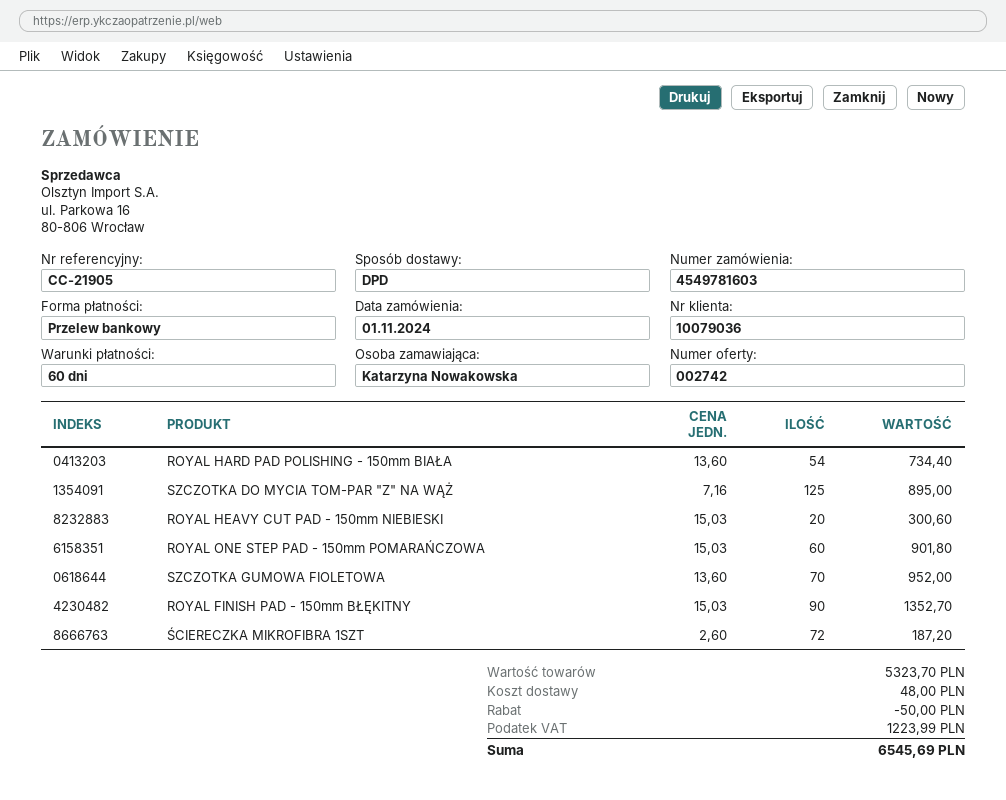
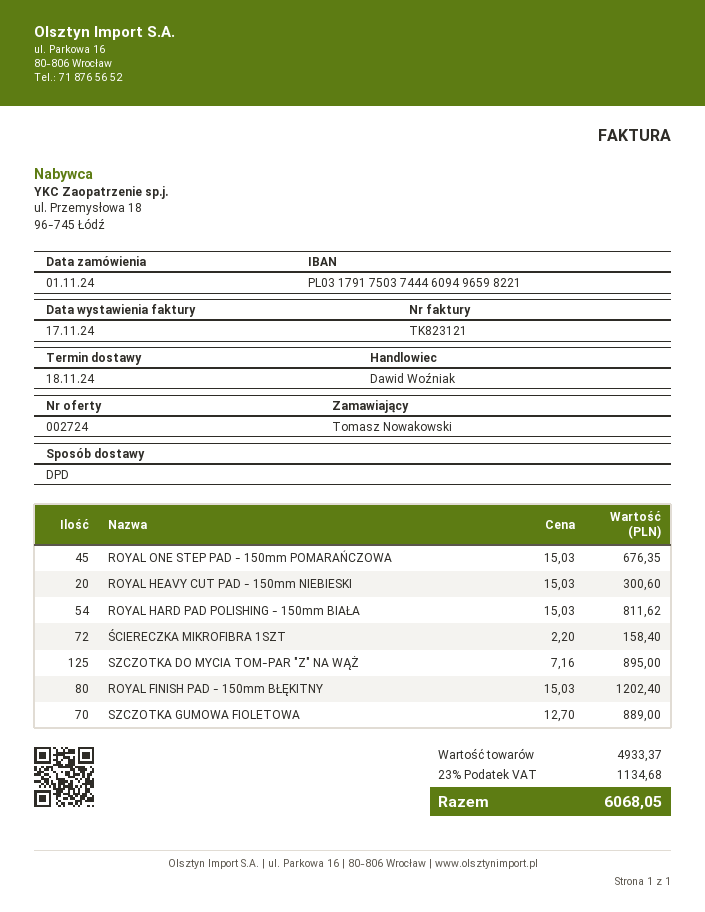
quote number: 002742 -> 002724
ordered by: Katarzyna Nowakowska -> Tomasz Nowakowski
ROYAL HARD PAD POLISHING - 150mm BIAŁA: 54 x 13.60 = 734.40 -> 54 x 15.03 = 811.62
ROYAL ONE STEP PAD - 150mm POMARAŃCZOWA: 60 x 15.03 = 901.80 -> 45 x 15.03 = 676.35
SZCZOTKA GUMOWA FIOLETOWA: 70 x 13.60 = 952.00 -> 70 x 12.70 = 889.00
ROYAL FINISH PAD - 150mm BŁĘKITNY: 90 x 15.03 = 1352.70 -> 80 x 15.03 = 1202.40
ŚCIERECZKA MIKROFIBRA 1SZT: 72 x 2.60 = 187.20 -> 72 x 2.20 = 158.40
subtotal: 5323.70 -> 4933.37
discount: 50.00 -> none
shipping: 48.00 -> none
tax: 1223.99 -> 1134.68
total: 6545.69 -> 6068.05

